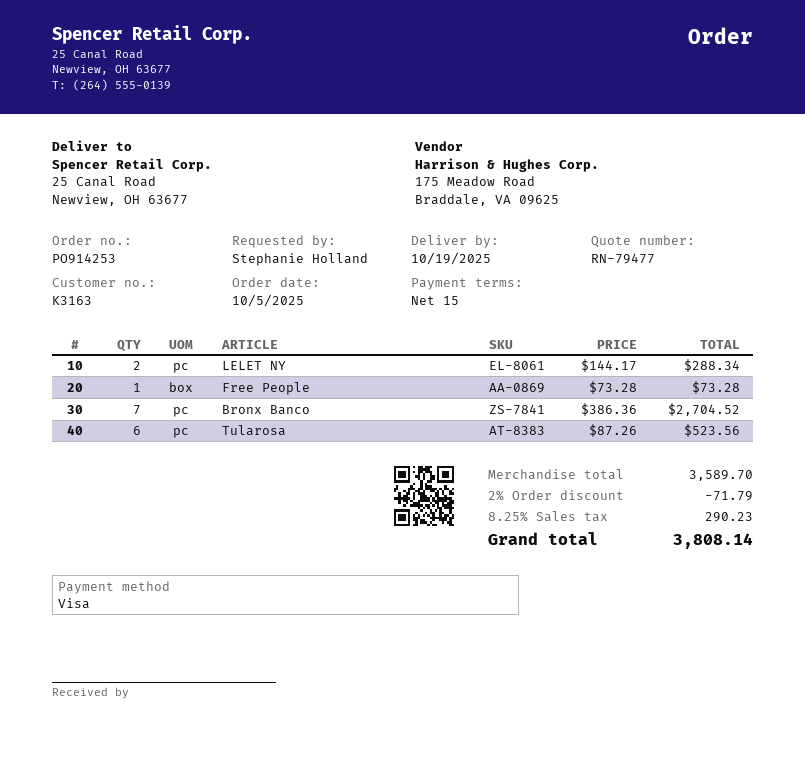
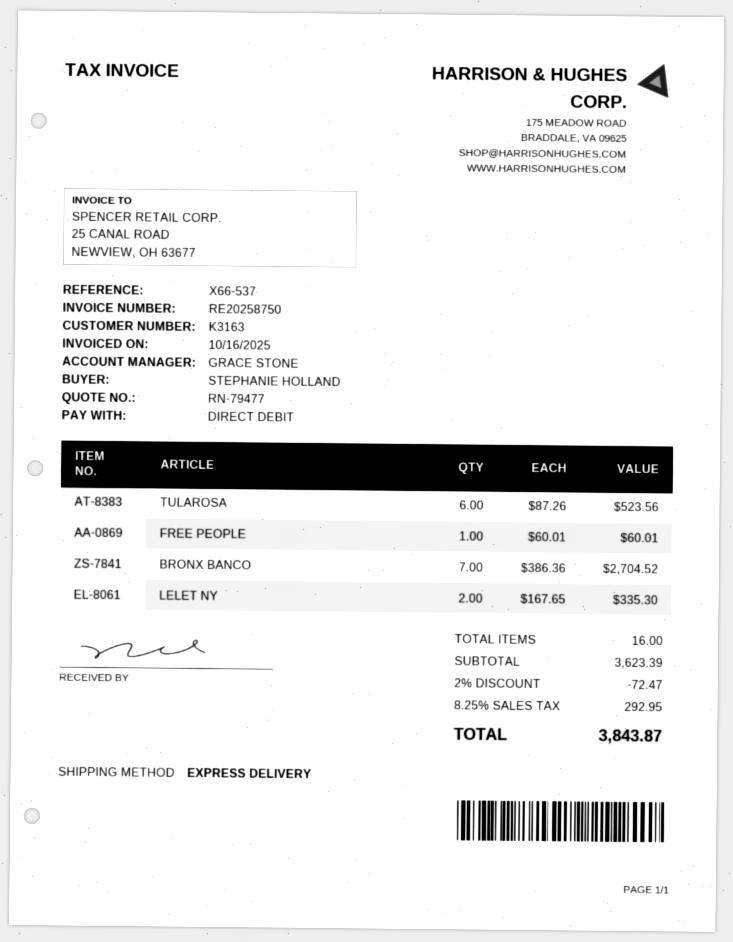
payment method: Visa -> direct debit
LELET NY: 2 x 144.17 = 288.34 -> 2 x 167.65 = 335.30
Free People: 1 x 73.28 = 73.28 -> 1 x 60.01 = 60.01
subtotal: 3589.70 -> 3623.39
discount: 2% = 71.79 -> 2% = 72.47
tax: 8.25% = 290.23 -> 8.25% = 292.95
total: 3808.14 -> 3843.87

